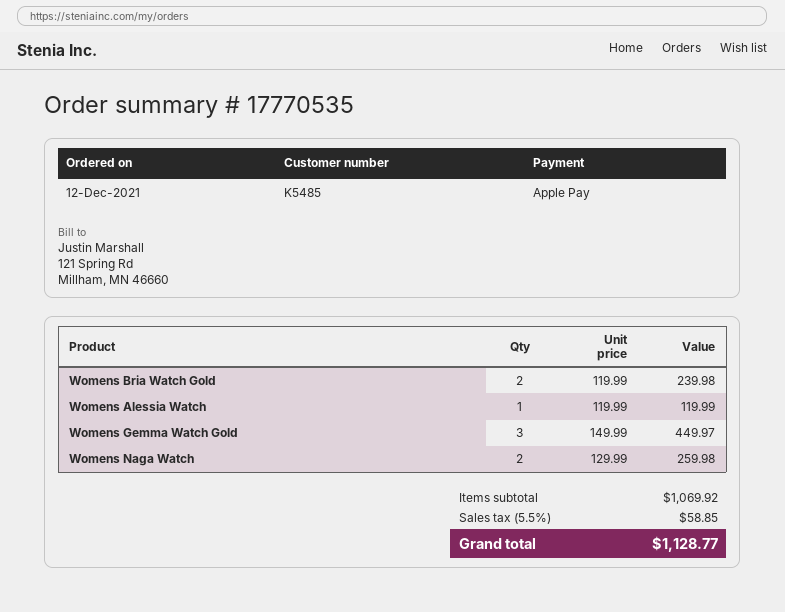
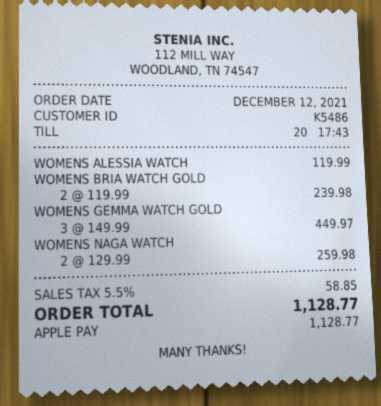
customer number: K5485 -> K5486

